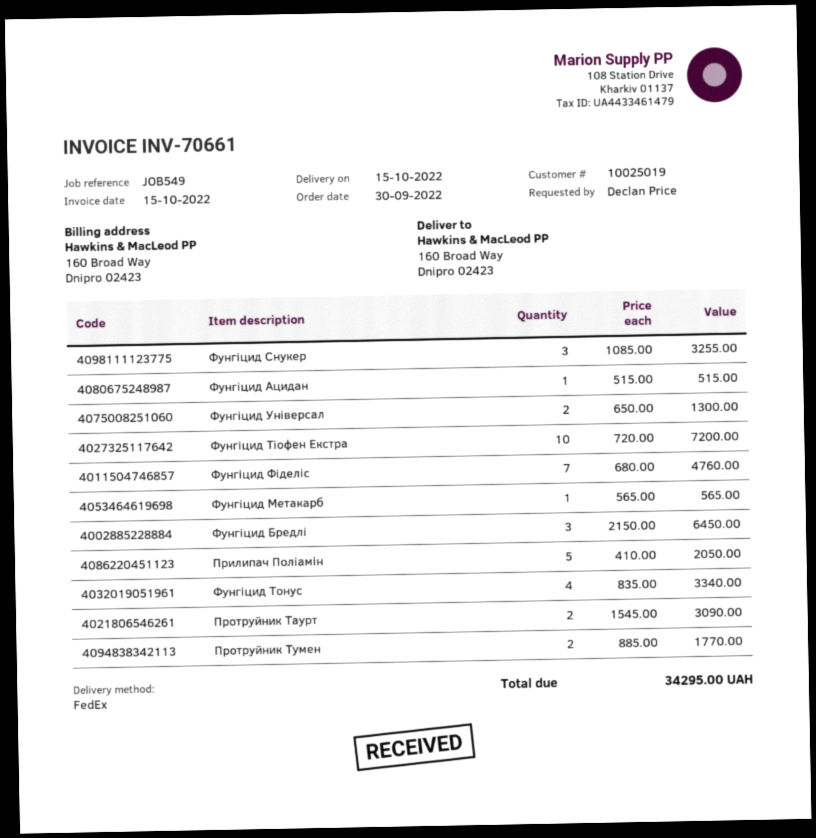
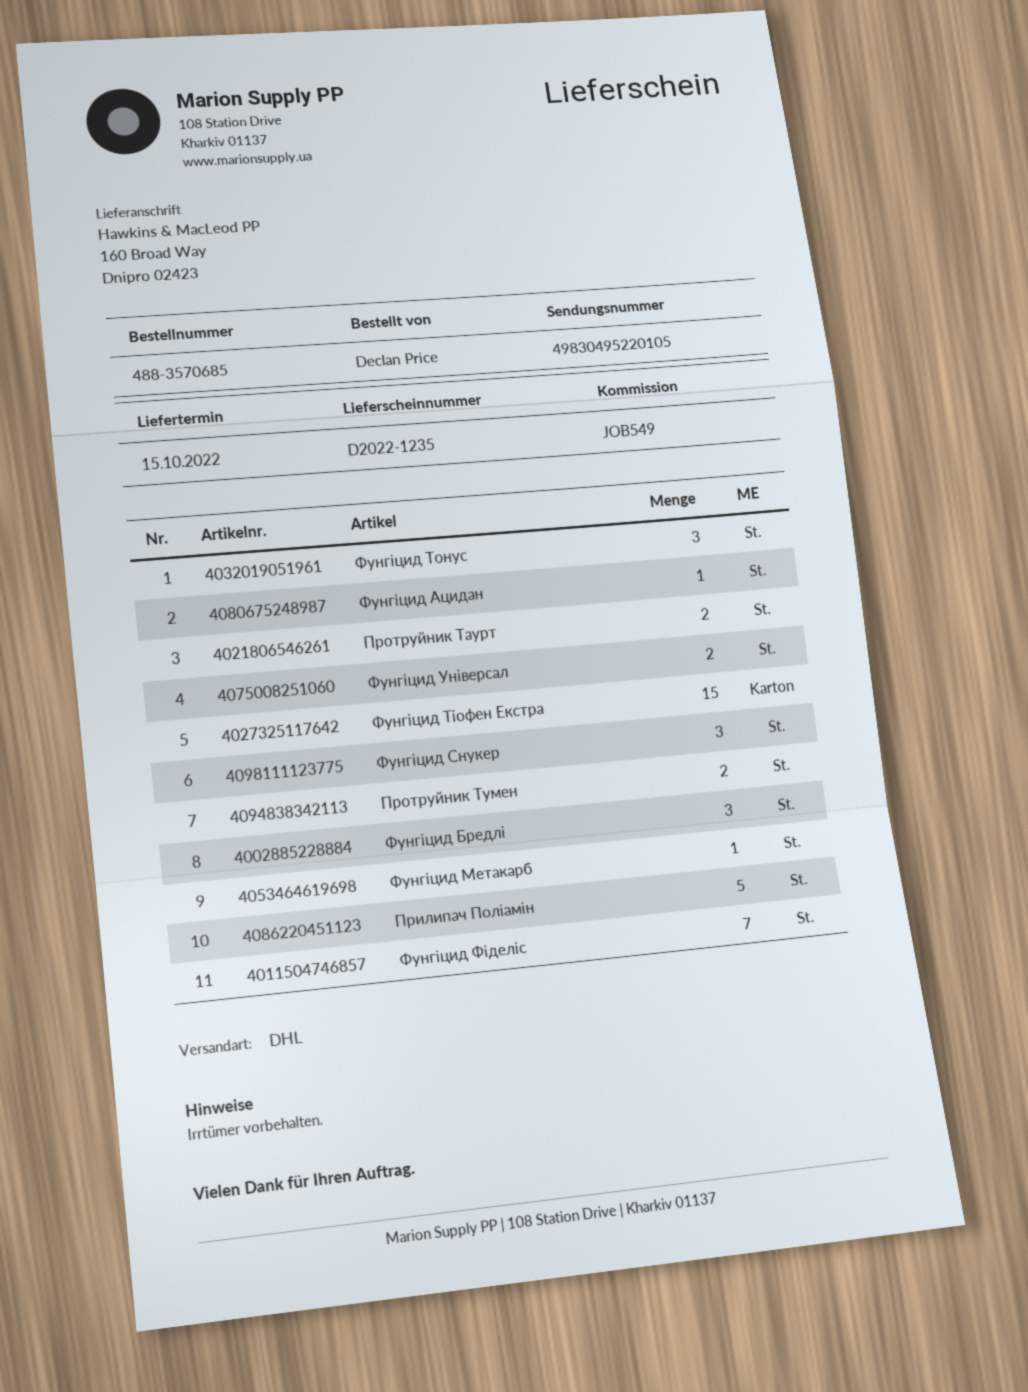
shipping method: FedEx -> DHL
Фунгіцид Тіофен Екстра: 10 -> 15
Фунгіцид Тонус: 4 -> 3

